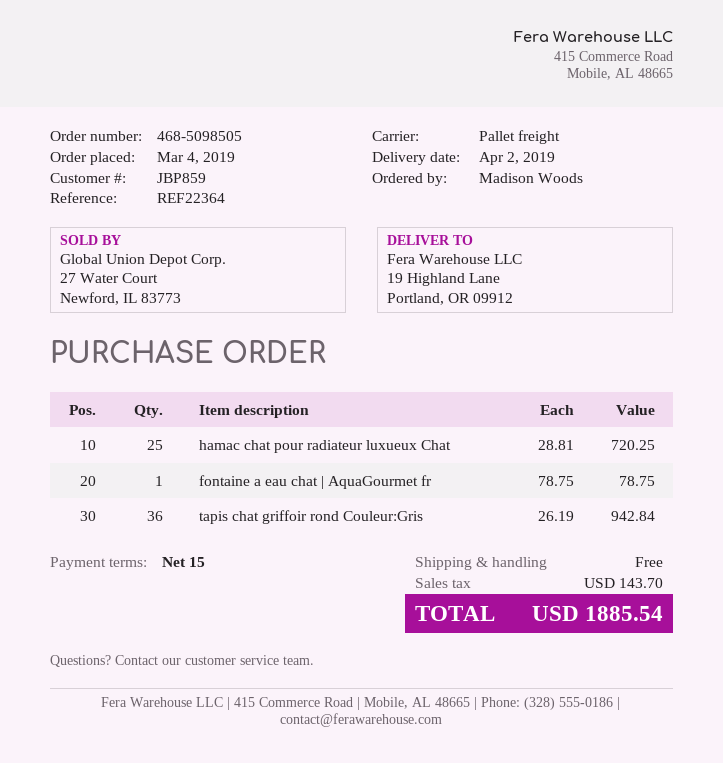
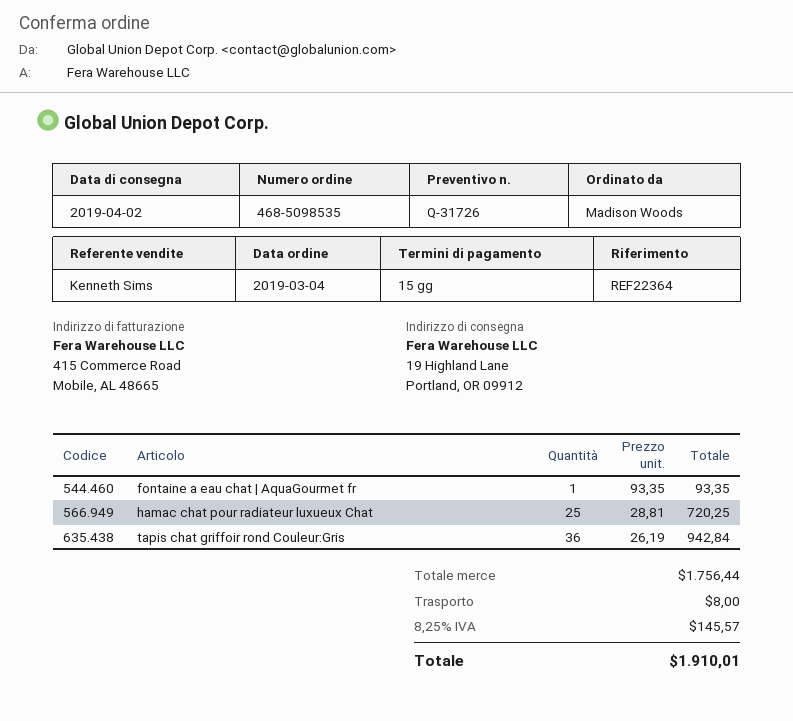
order number: 468-5098505 -> 468-5098535
fontaine a eau chat | AquaGourmet fr: 1 x 78.75 = 78.75 -> 1 x 93.35 = 93.35
shipping: 0.00 -> 8.00
tax: 143.70 -> 145.57
total: 1885.54 -> 1910.01

